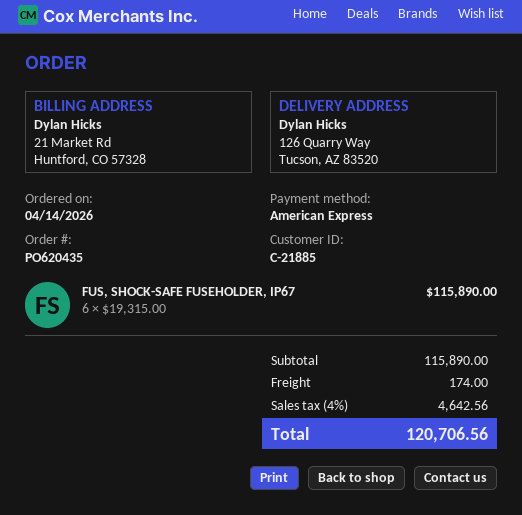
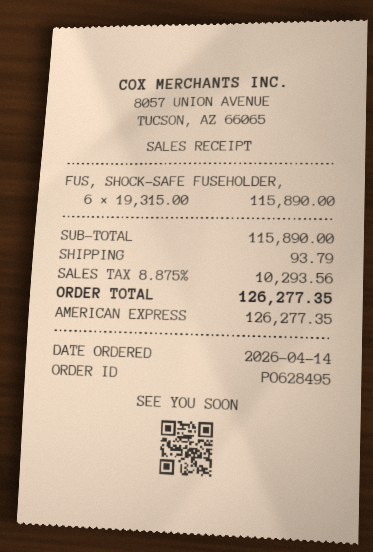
order number: PO620435 -> PO628495
shipping: 174.00 -> 93.79
tax: 4% = 4642.56 -> 8.875% = 10293.56
total: 120706.56 -> 126277.35

